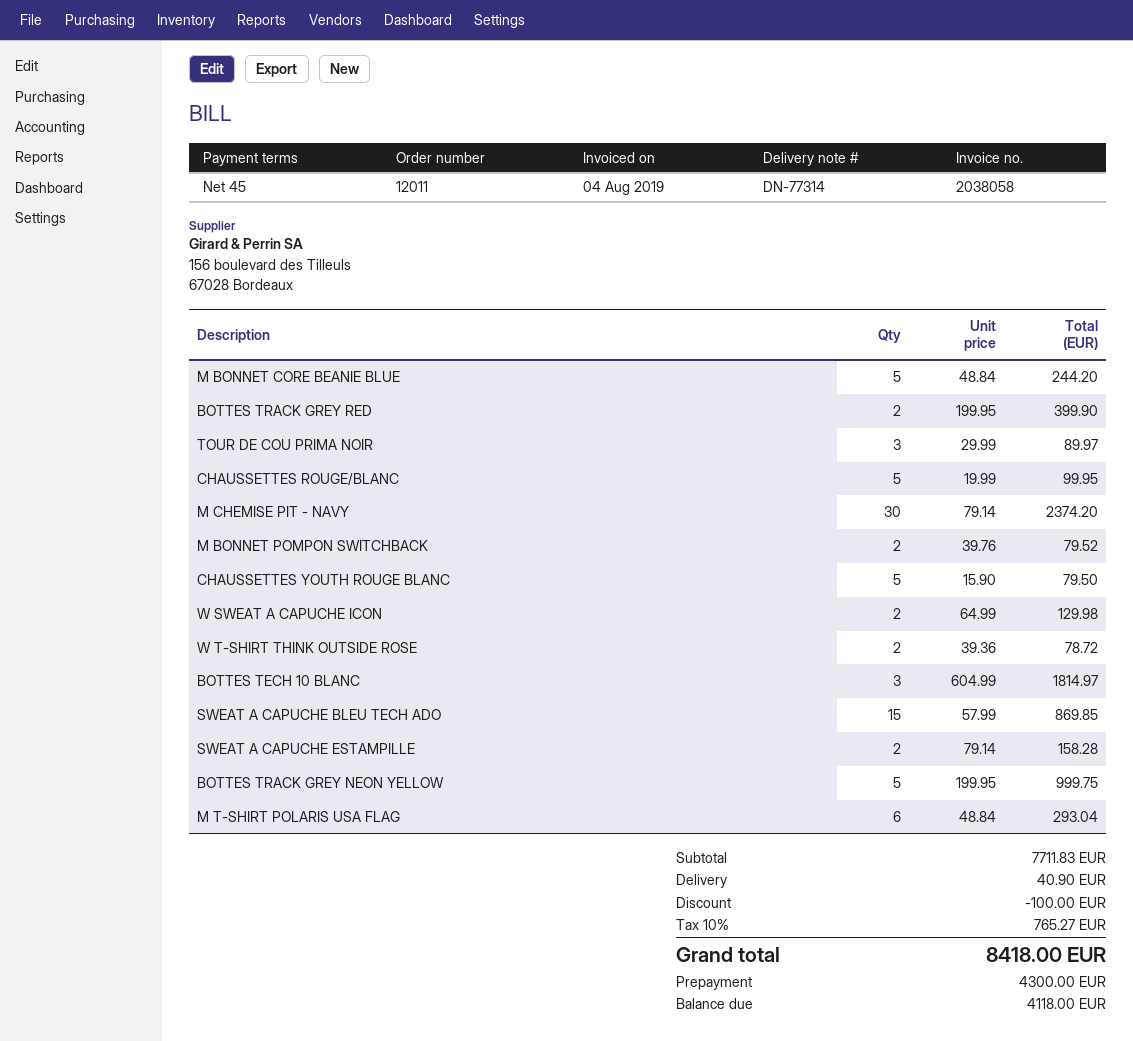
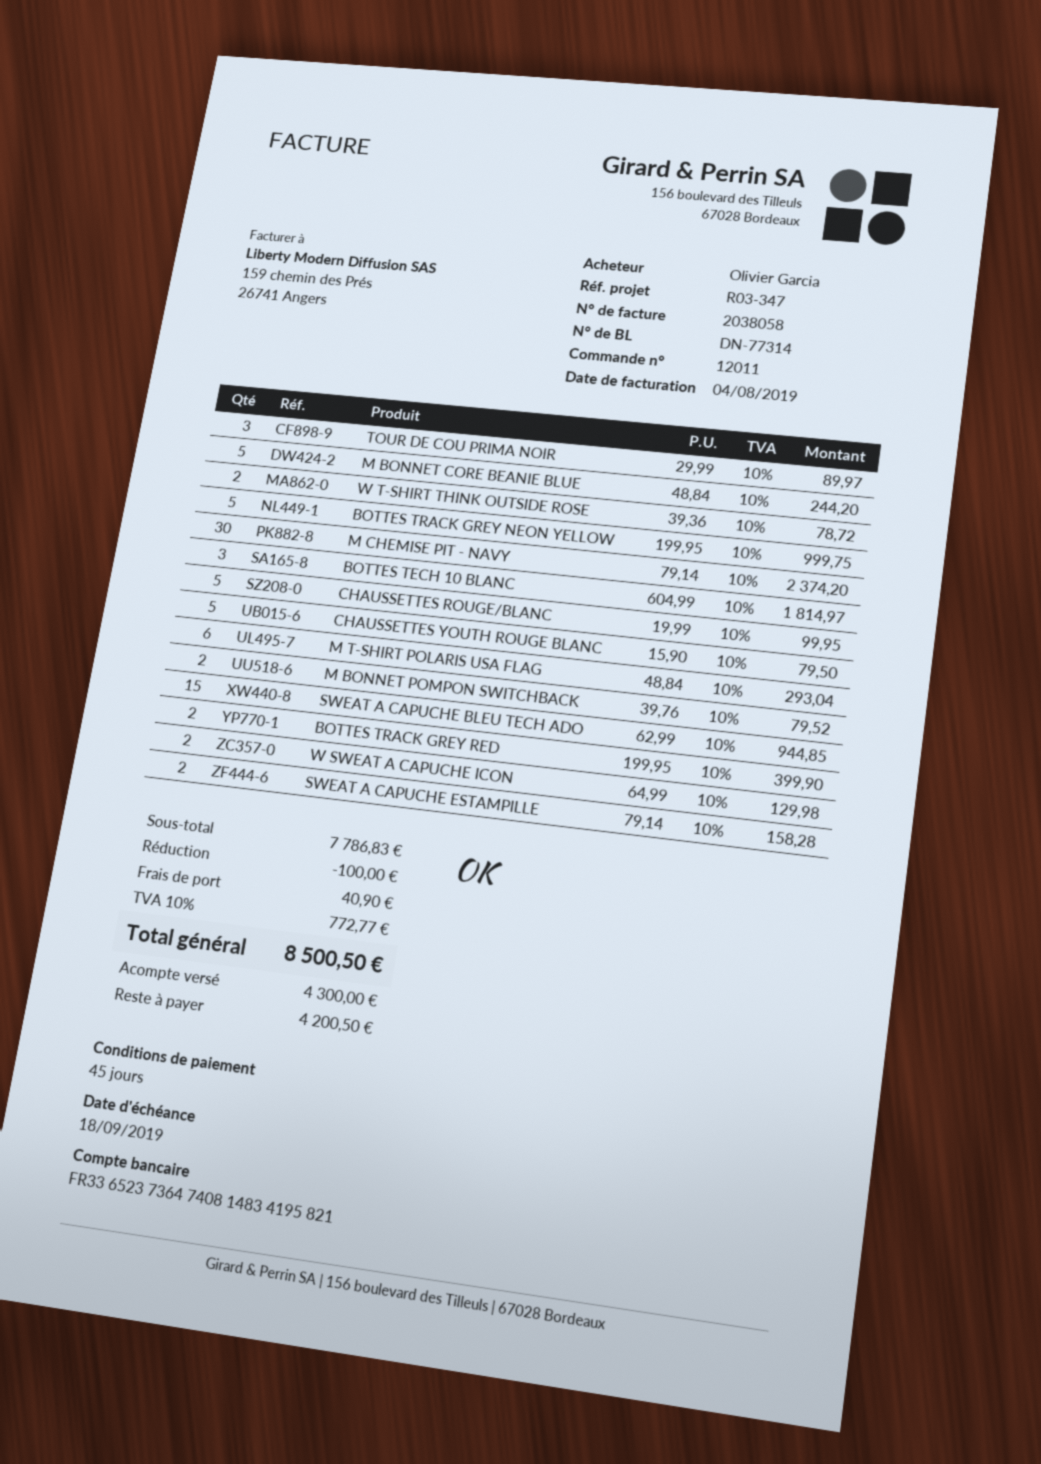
SWEAT A CAPUCHE BLEU TECH ADO: 15 x 57.99 = 869.85 -> 15 x 62.99 = 944.85
subtotal: 7711.83 -> 7786.83
tax: 10% = 765.27 -> 10% = 772.77
total: 8418.00 -> 8500.50
balance: 4118.00 -> 4200.50

